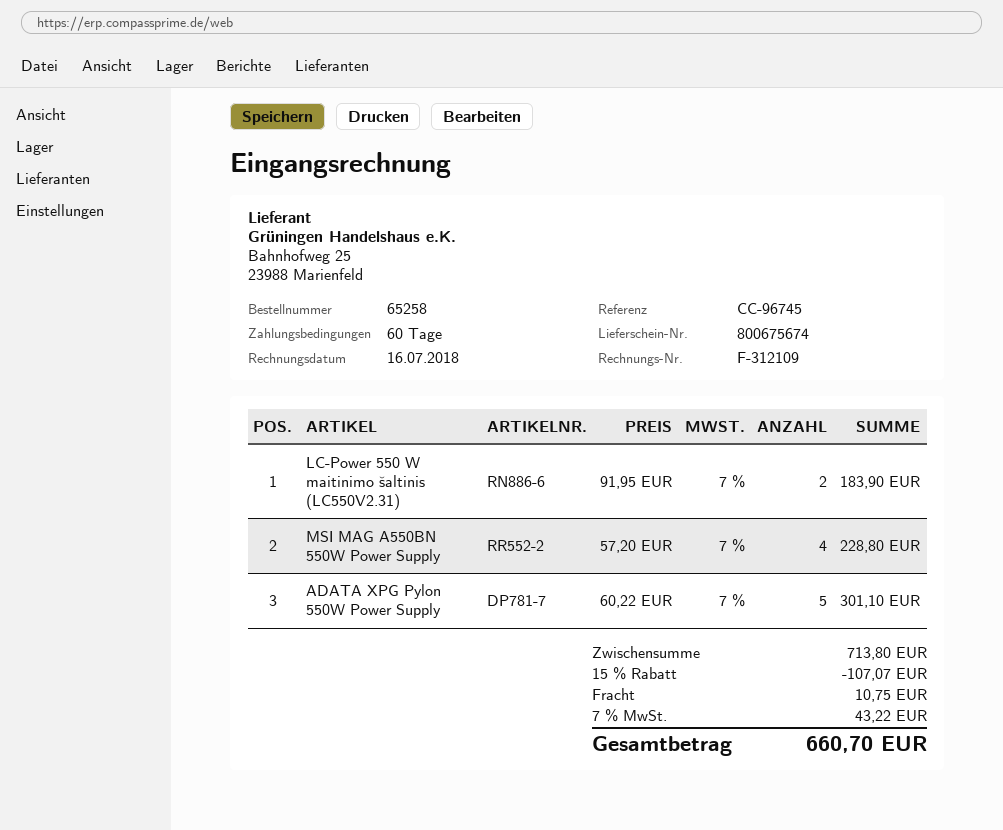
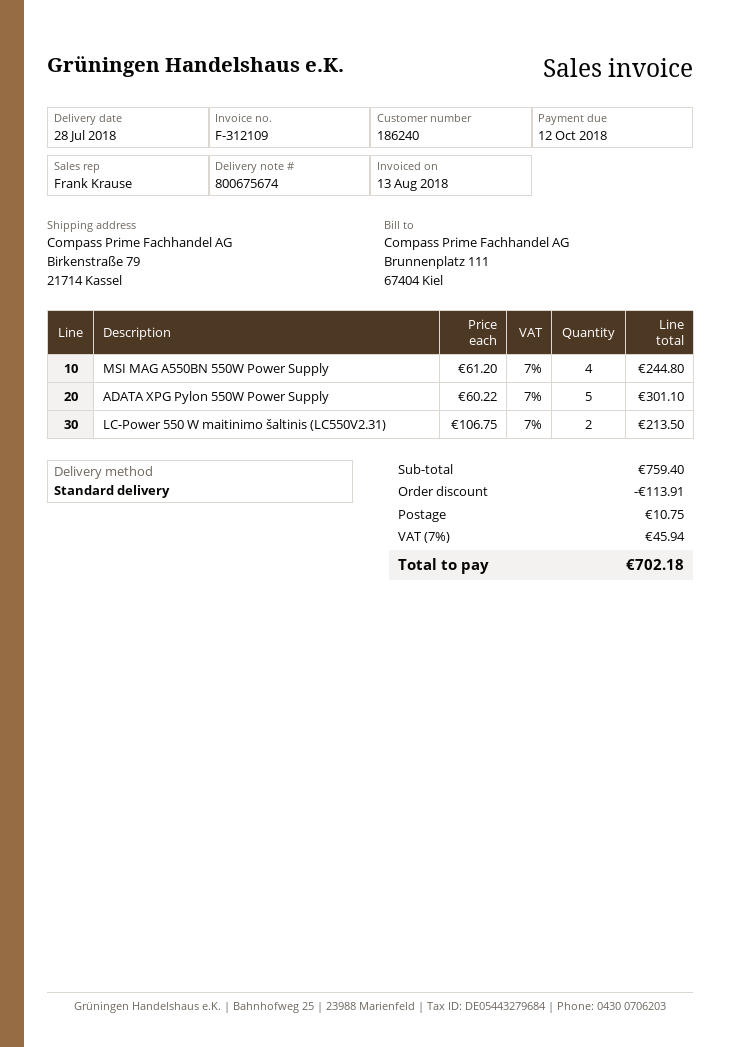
invoice date: 2018-07-16 -> 2018-08-13
LC-Power 550 W maitinimo šaltinis (LC550V2.31): 2 x 91.95 = 183.90 -> 2 x 106.75 = 213.50
MSI MAG A550BN 550W Power Supply: 4 x 57.20 = 228.80 -> 4 x 61.20 = 244.80
subtotal: 713.80 -> 759.40
discount: 107.07 -> 113.91
tax: 7% = 43.22 -> 7% = 45.94
total: 660.70 -> 702.18

